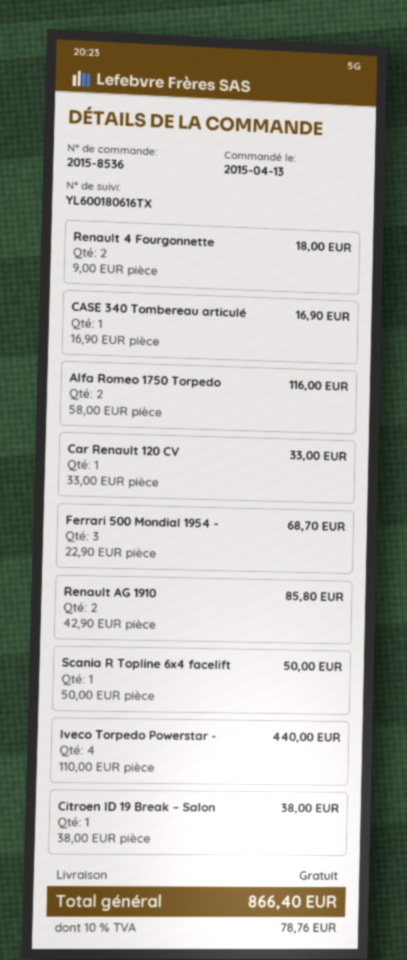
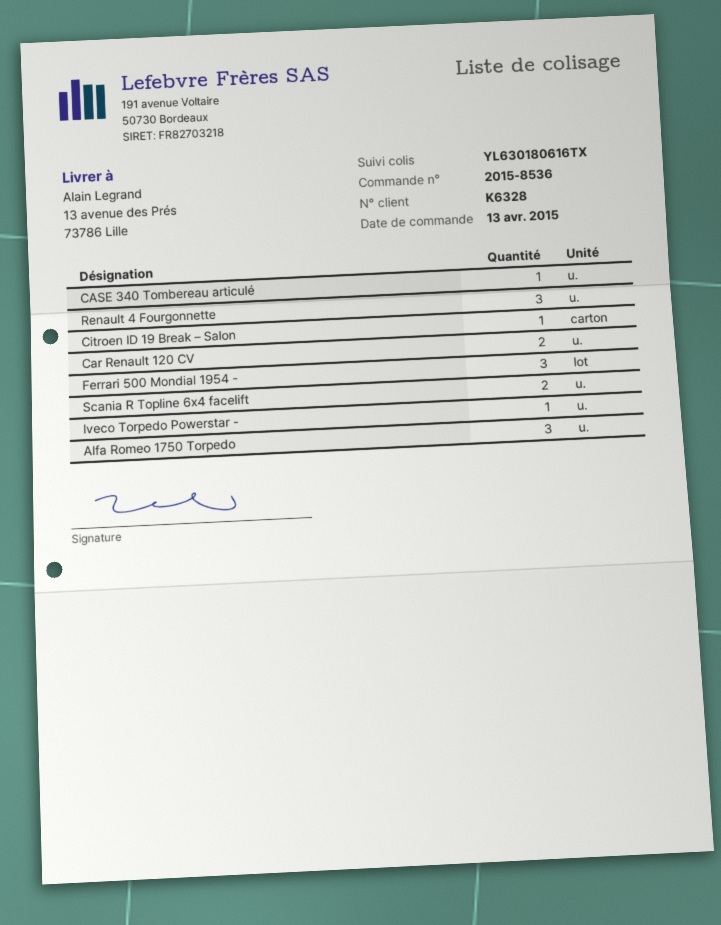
tracking number: YL600180616TX -> YL630180616TX
Renault 4 Fourgonnette: 2 -> 3
Alfa Romeo 1750 Torpedo: 2 -> 3
Car Renault 120 CV: 1 -> 2
Renault AG 1910: 2 -> none
Scania R Topline 6x4 facelift: 1 -> 2
Iveco Torpedo Powerstar -: 4 -> 1

